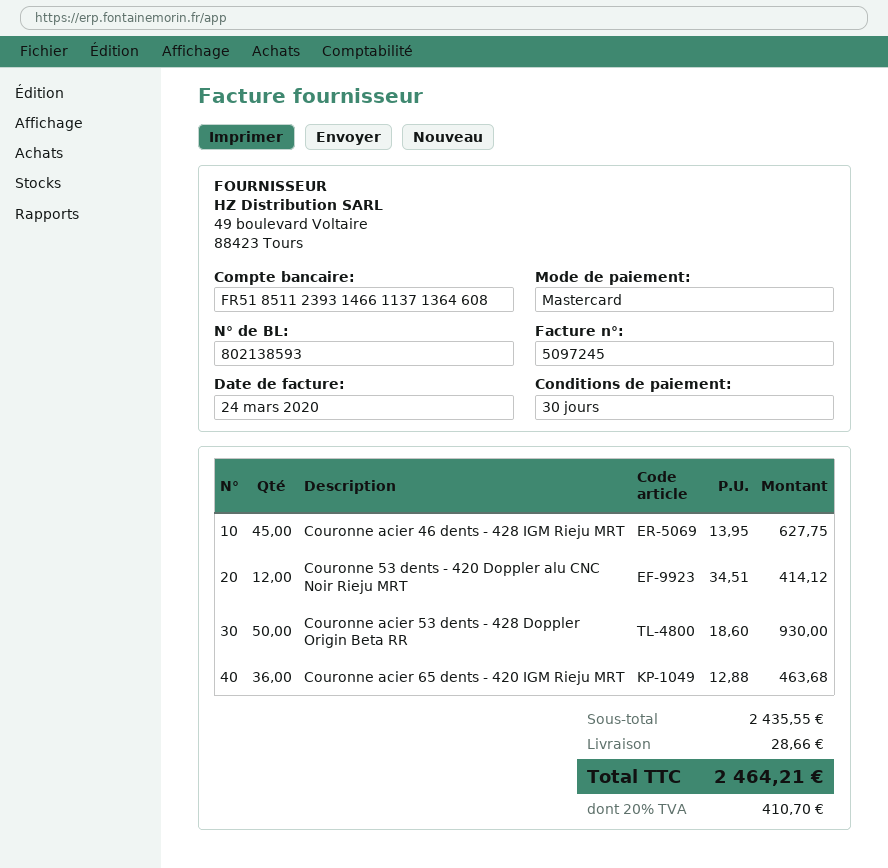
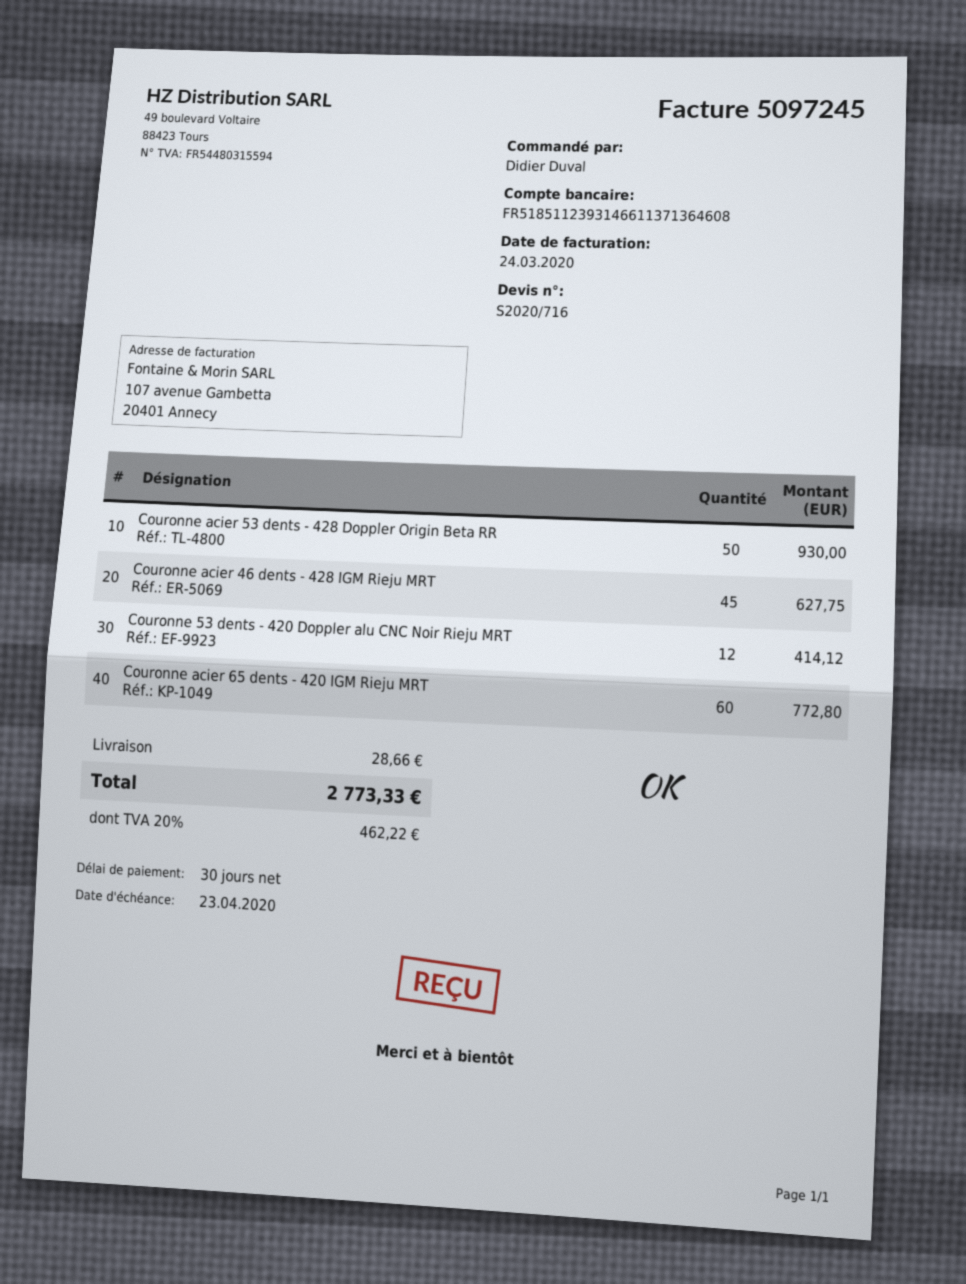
Couronne acier 65 dents - 420 IGM Rieju MRT: 36 for 463.68 -> 60 for 772.80
tax: 20% = 410.70 -> 20% = 462.22
total: 2464.21 -> 2773.33

